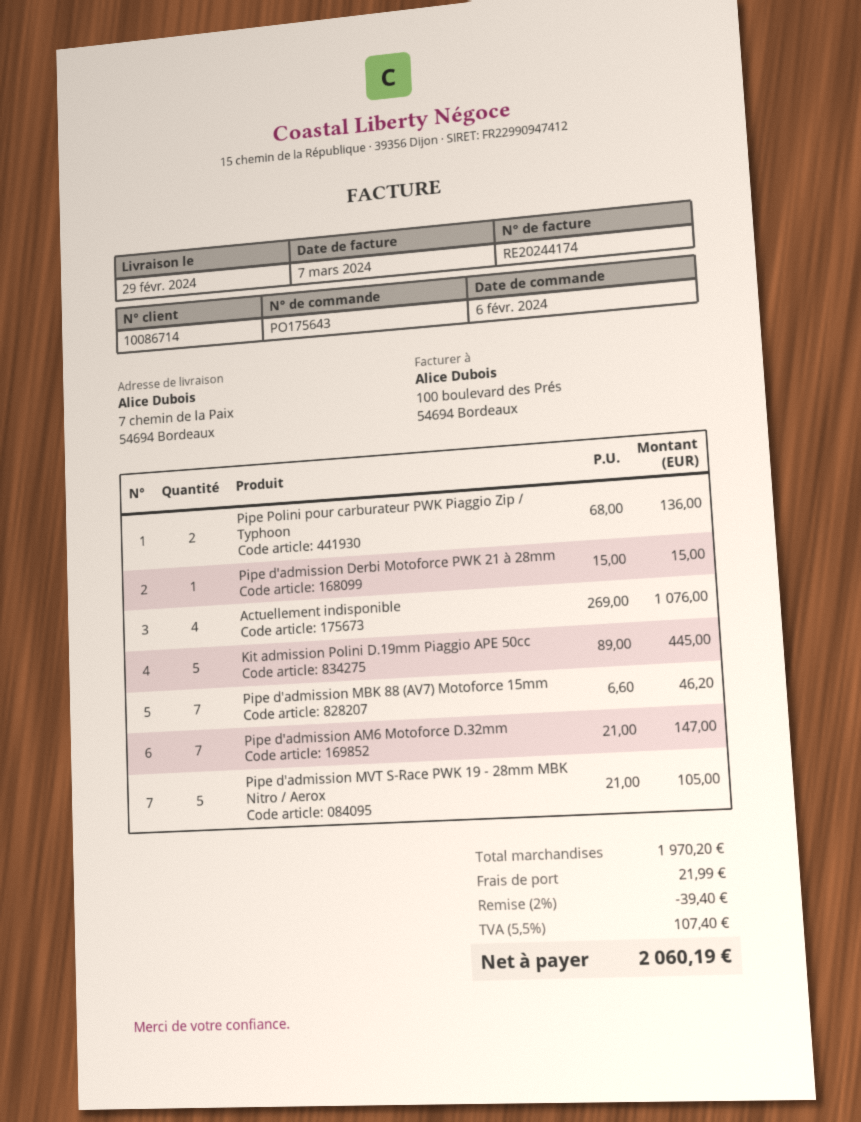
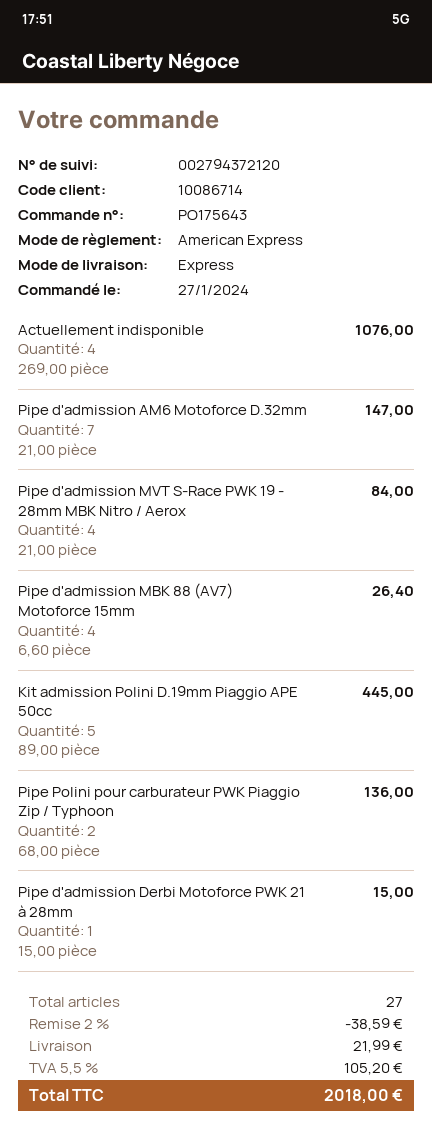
order date: 2024-02-06 -> 2024-01-27
Pipe d'admission MBK 88 (AV7) Motoforce 15mm: 7 x 6.60 = 46.20 -> 4 x 6.60 = 26.40
Pipe d'admission MVT S-Race PWK 19 - 28mm MBK Nitro / Aerox: 5 x 21.00 = 105.00 -> 4 x 21.00 = 84.00
discount: 2% = 39.40 -> 2% = 38.59
tax: 5.5% = 107.40 -> 5.5% = 105.20
total: 2060.19 -> 2018.00

